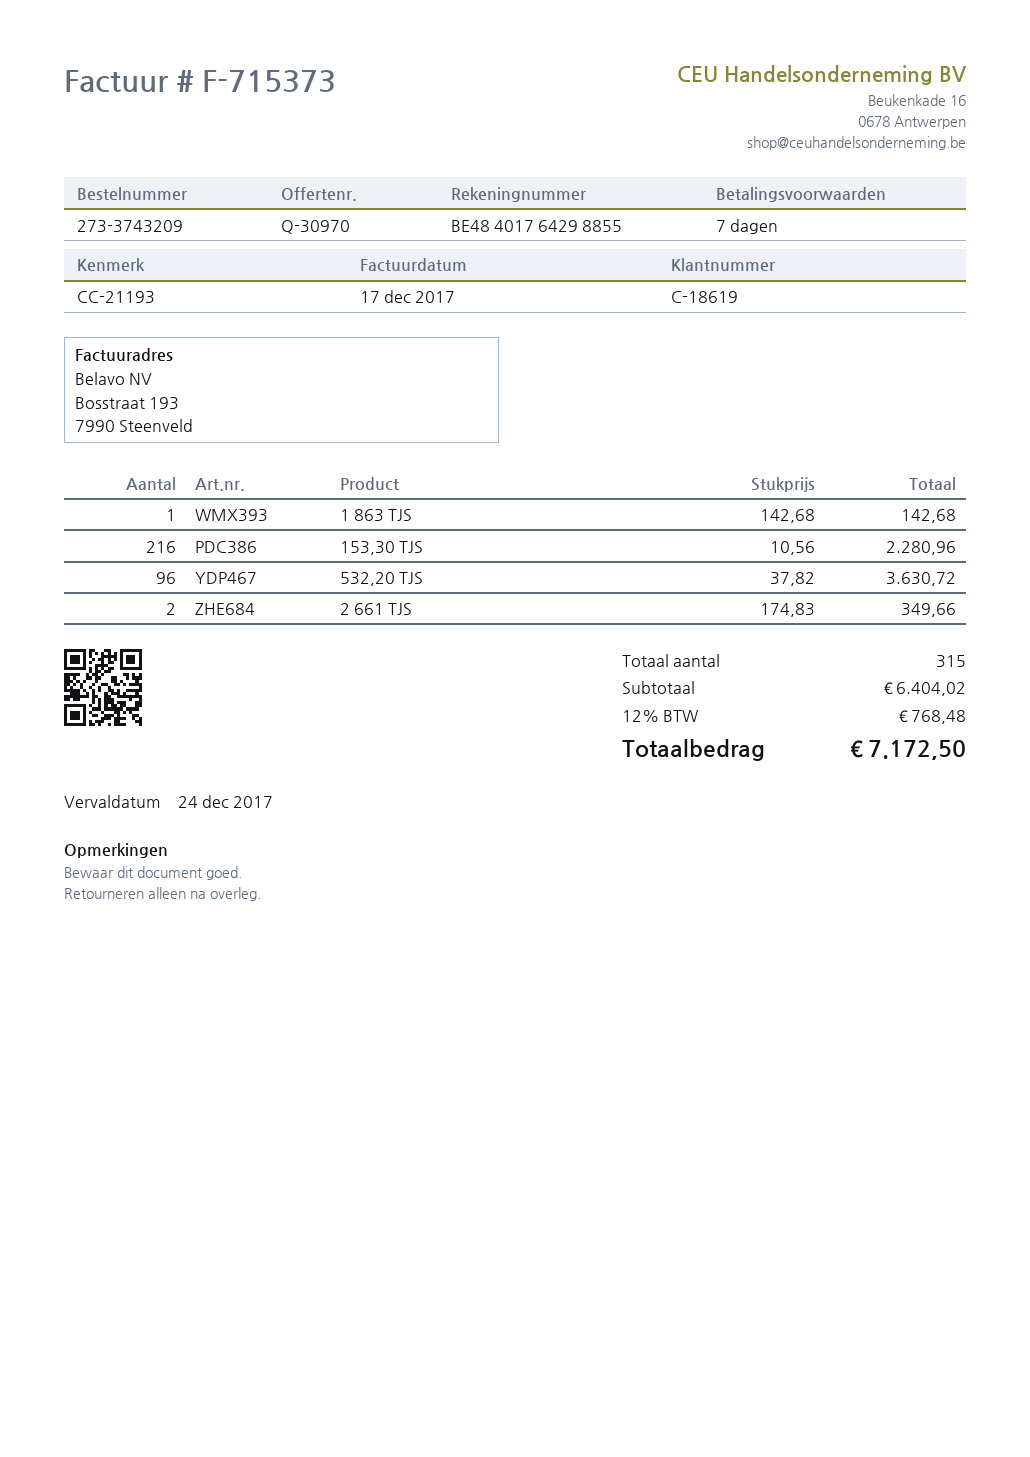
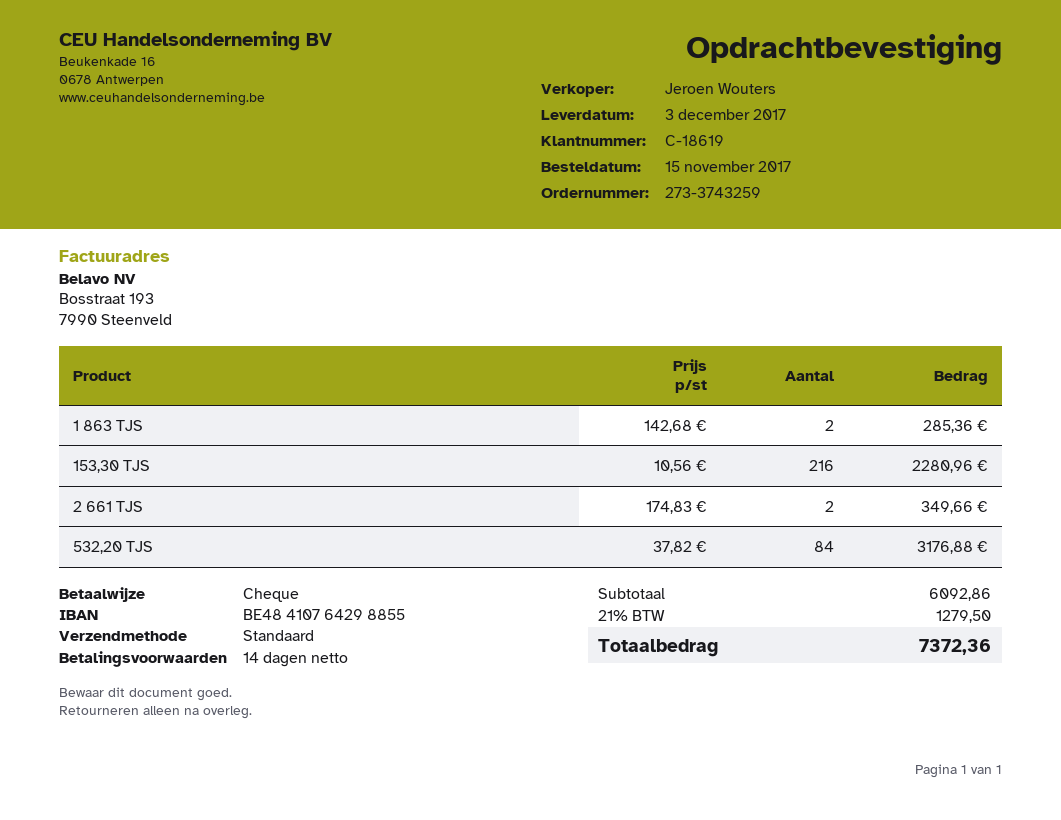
order number: 273-3743209 -> 273-3743259
payment terms: 7 days -> 14 days
bank account: BE48401764298855 -> BE48410764298855
1 863 TJS: 1 x 142.68 = 142.68 -> 2 x 142.68 = 285.36
532,20 TJS: 96 x 37.82 = 3630.72 -> 84 x 37.82 = 3176.88
subtotal: 6404.02 -> 6092.86
tax: 12% = 768.48 -> 21% = 1279.50
total: 7172.50 -> 7372.36

